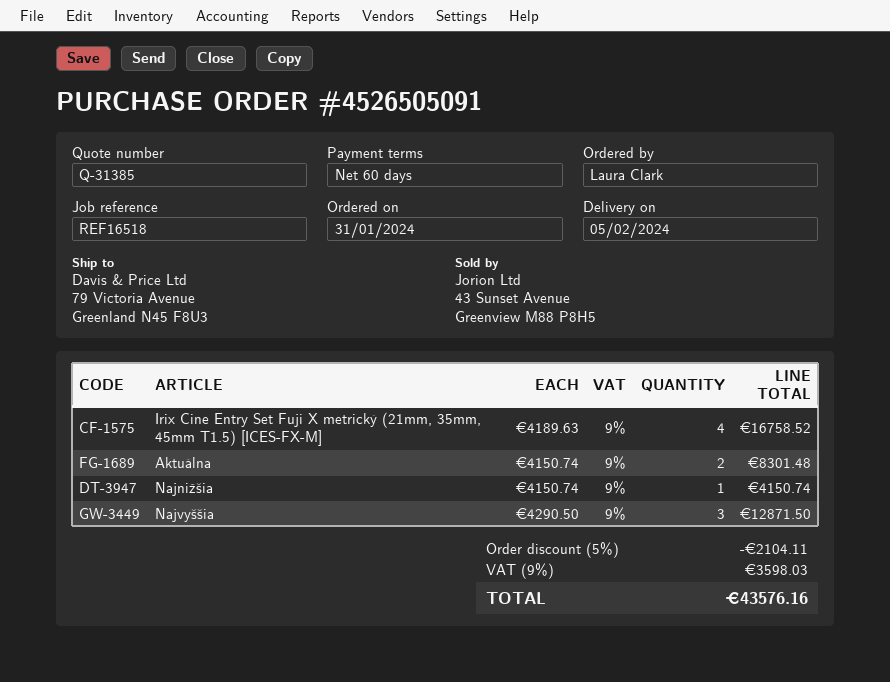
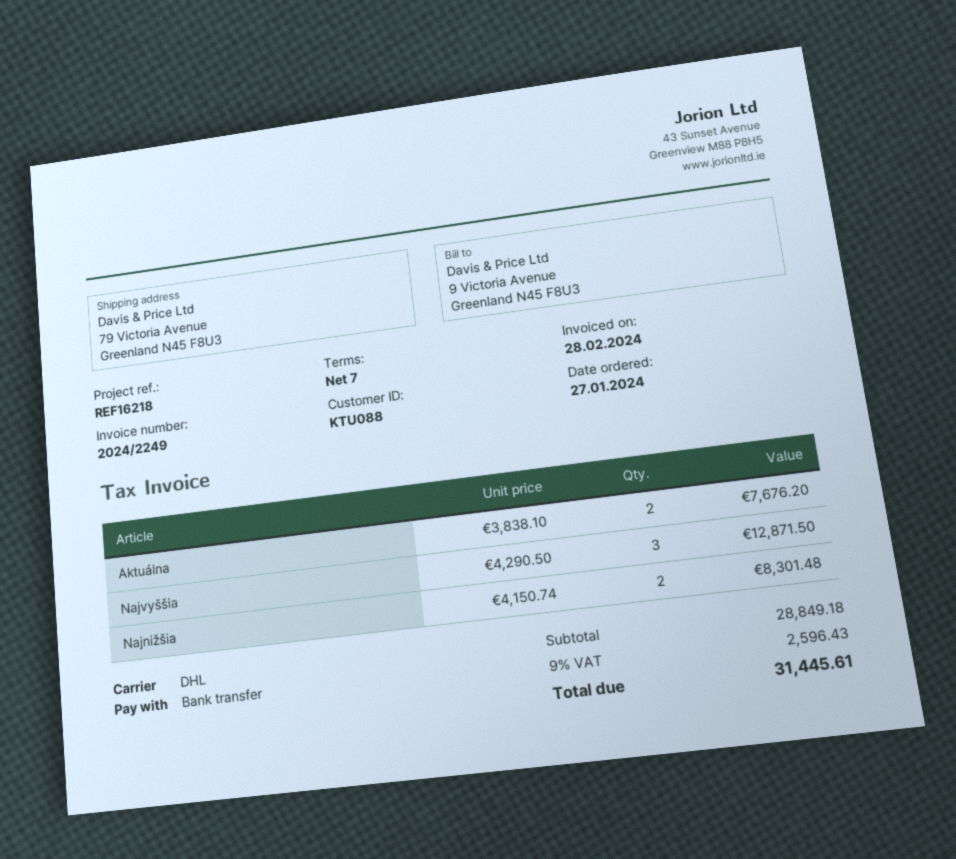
order date: 2024-01-31 -> 2024-01-27
payment terms: 60 days -> 7 days
reference: REF16518 -> REF16218
Irix Cine Entry Set Fuji X metrický (21mm, 35mm, 45mm T1.5) [ICES-FX-M]: 4 x 4189.63 = 16758.52 -> none
Aktuálna: 2 x 4150.74 = 8301.48 -> 2 x 3838.10 = 7676.20
Najnižšia: 1 x 4150.74 = 4150.74 -> 2 x 4150.74 = 8301.48
discount: 5% = 2104.11 -> none
tax: 9% = 3598.03 -> 9% = 2596.43
total: 43576.16 -> 31445.61

